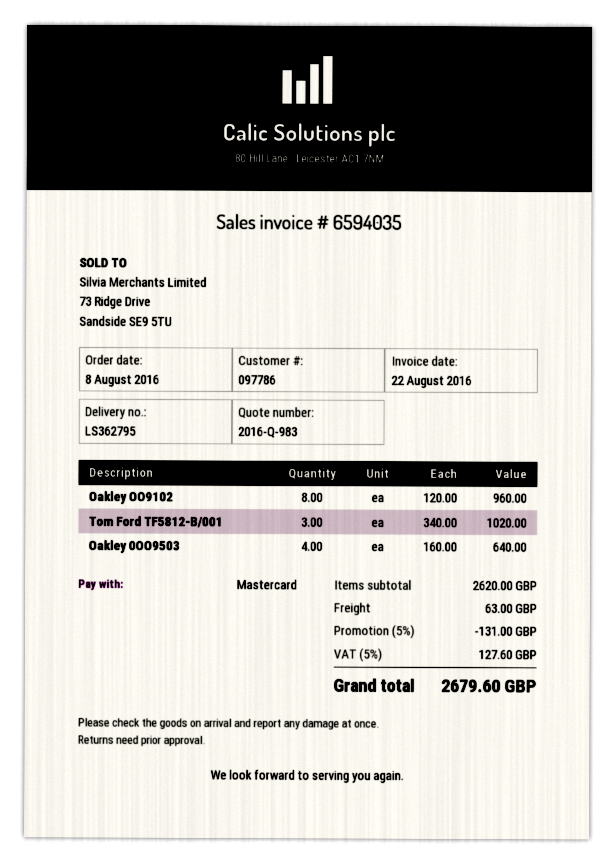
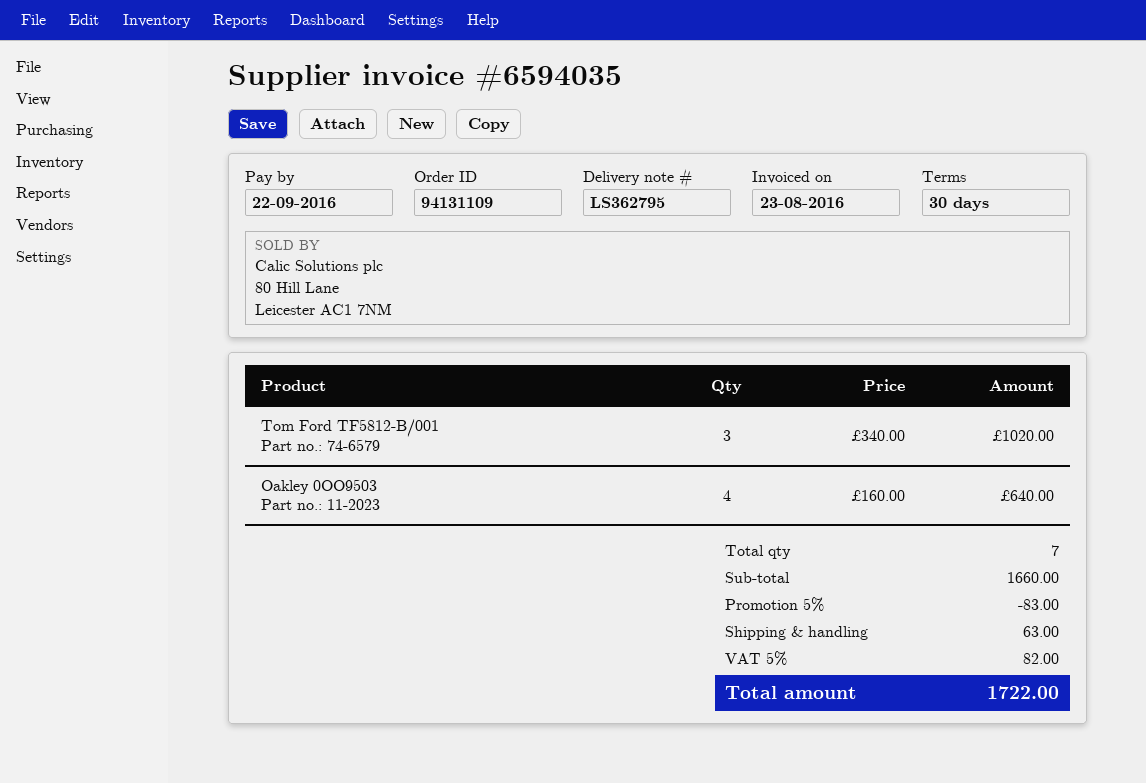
invoice date: 2016-08-22 -> 2016-08-23
Oakley OO9102: 8 x 120.00 = 960.00 -> none
subtotal: 2620.00 -> 1660.00
discount: 5% = 131.00 -> 5% = 83.00
tax: 5% = 127.60 -> 5% = 82.00
total: 2679.60 -> 1722.00

